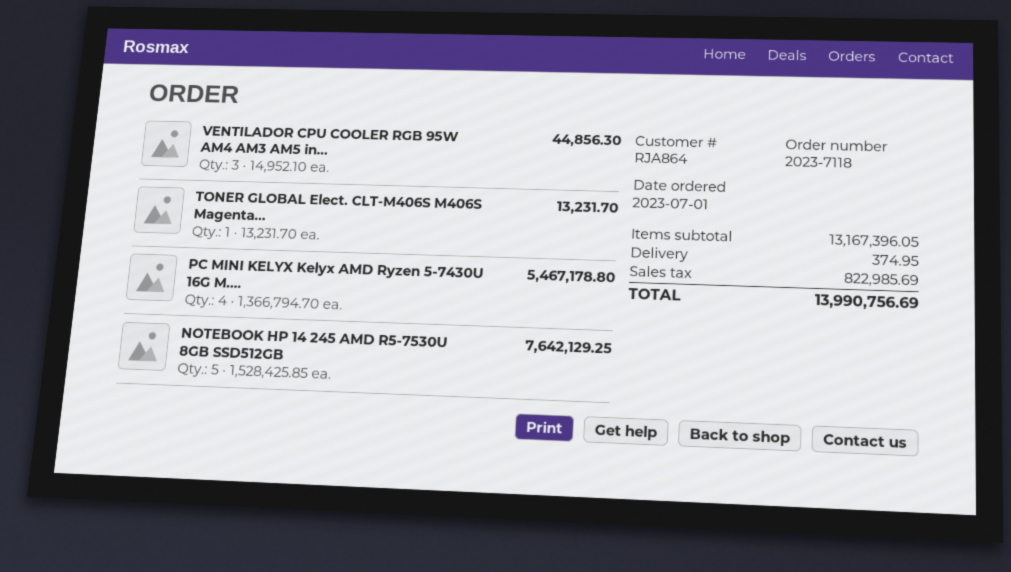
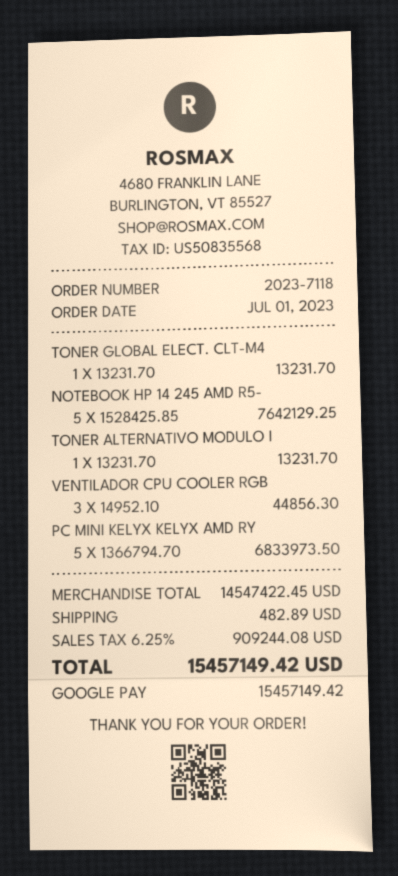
PC MINI KELYX Kelyx AMD Ryzen 5-7430U 16G M....: 4 x 1366794.70 = 5467178.80 -> 5 x 1366794.70 = 6833973.50
TONER ALTERNATIVO MODULO I: none -> 1 x 13231.70 = 13231.70
subtotal: 13167396.05 -> 14547422.45
shipping: 374.95 -> 482.89
tax: 822985.69 -> 909244.08
total: 13990756.69 -> 15457149.42

